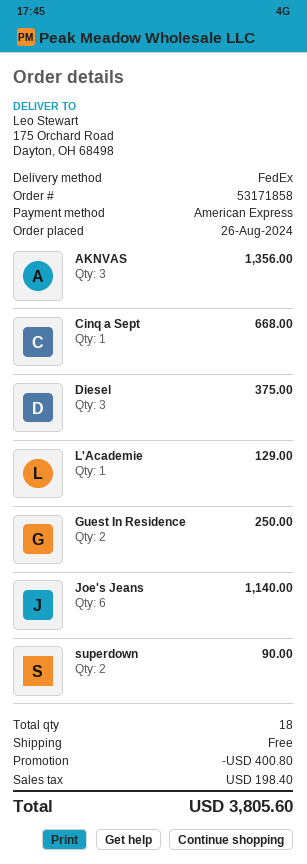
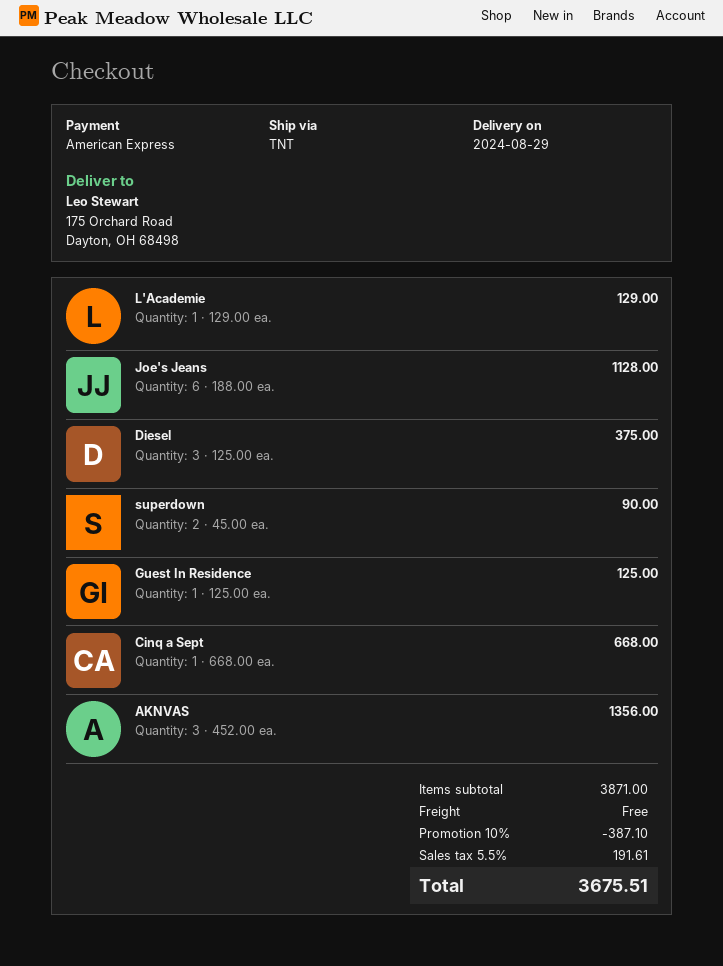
shipping method: FedEx -> TNT
Guest In Residence: 2 for 250.00 -> 1 for 125.00
Joe's Jeans: 6 for 1140.00 -> 6 for 1128.00
discount: 400.80 -> 387.10
tax: 198.40 -> 191.61
total: 3805.60 -> 3675.51

